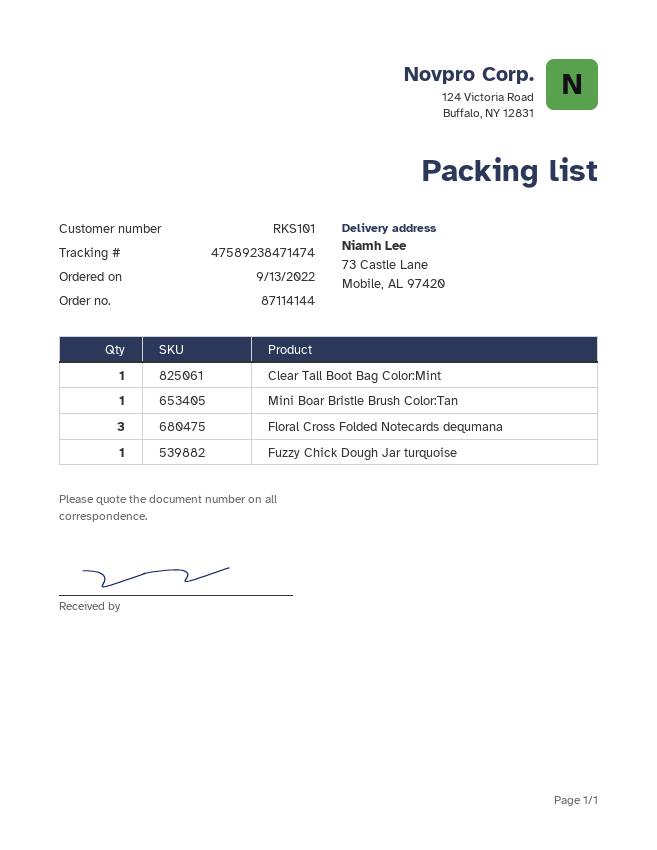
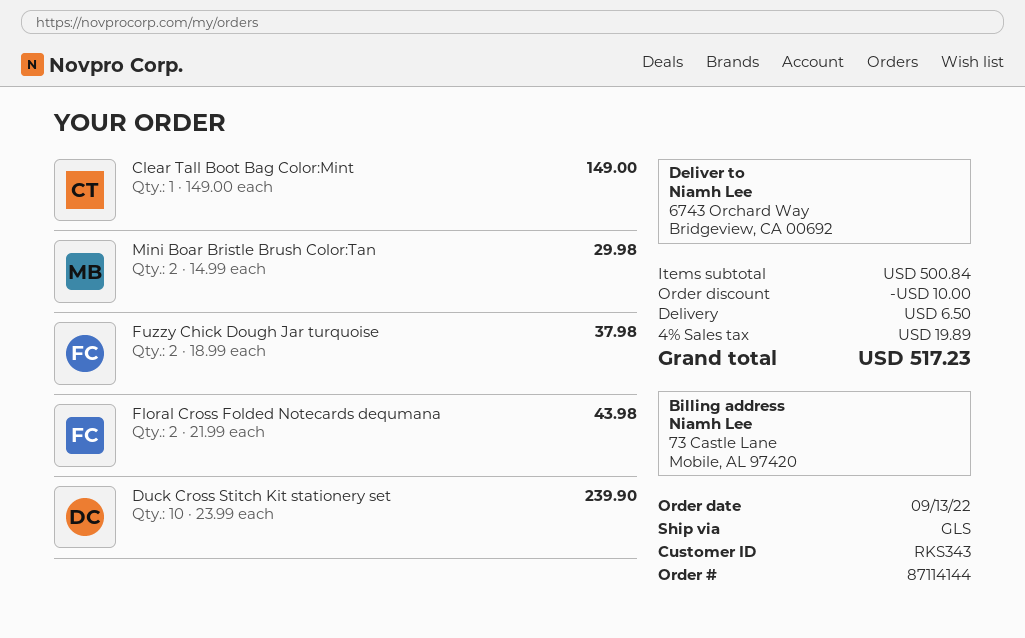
customer number: RKS101 -> RKS343
ship to: 73 Castle Lane, Mobile, AL 97420 -> 6743 Orchard Way, Bridgeview, CA 00692
Mini Boar Bristle Brush Color:Tan: 1 -> 2
Floral Cross Folded Notecards dequmana: 3 -> 2
Fuzzy Chick Dough Jar turquoise: 1 -> 2
Duck Cross Stitch Kit stationery set: none -> 10

